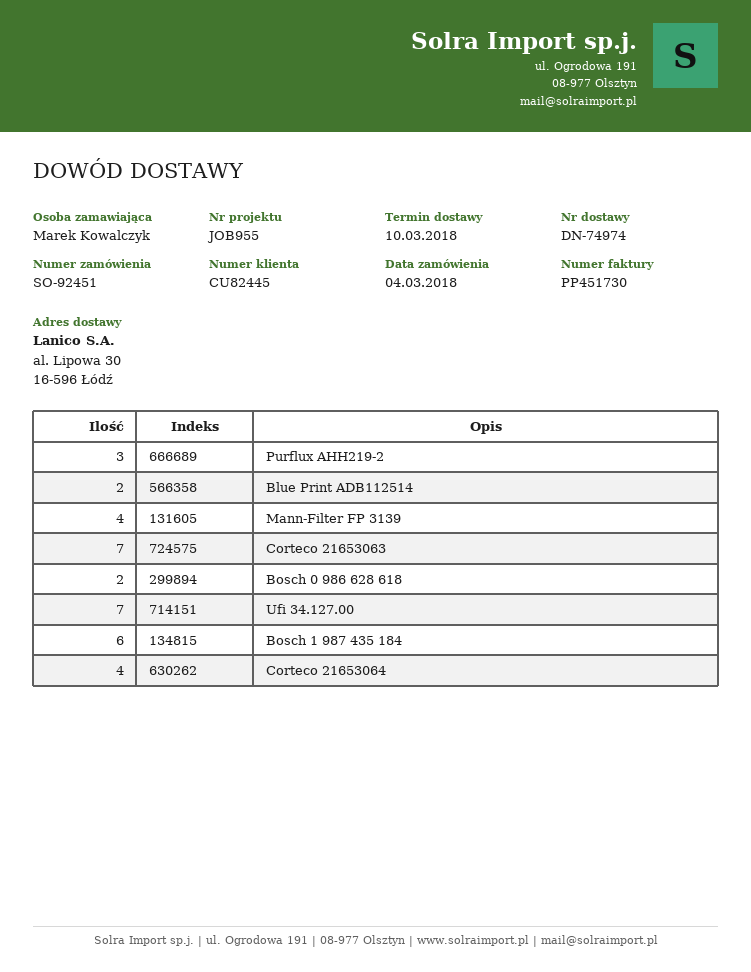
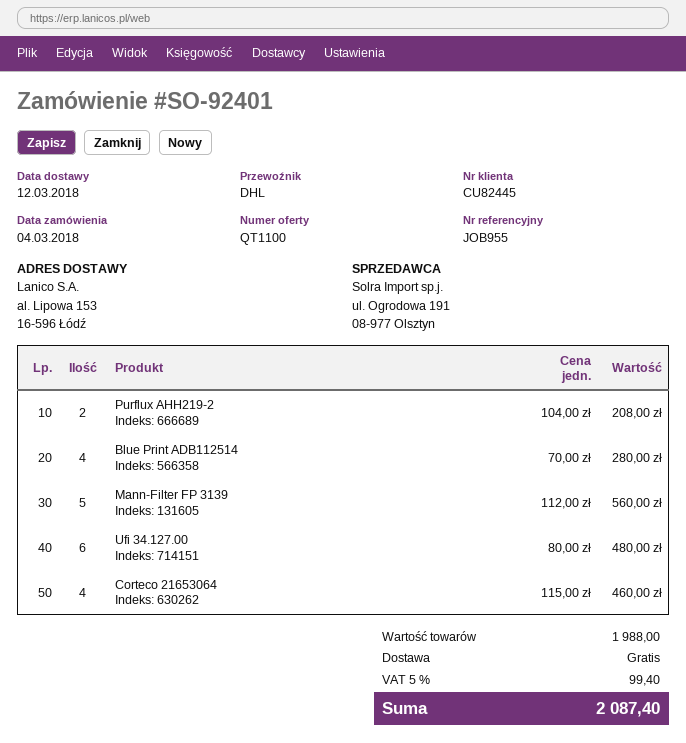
order number: SO-92451 -> SO-92401
delivery date: 2018-03-10 -> 2018-03-12
ship to: al. Lipowa 30, 16-596 Łódź -> al. Lipowa 153, 16-596 Łódź
Purflux AHH219-2: 3 -> 2
Blue Print ADB112514: 2 -> 4
Mann-Filter FP 3139: 4 -> 5
Corteco 21653063: 7 -> none
Bosch 0 986 628 618: 2 -> none
Ufi 34.127.00: 7 -> 6
Bosch 1 987 435 184: 6 -> none

